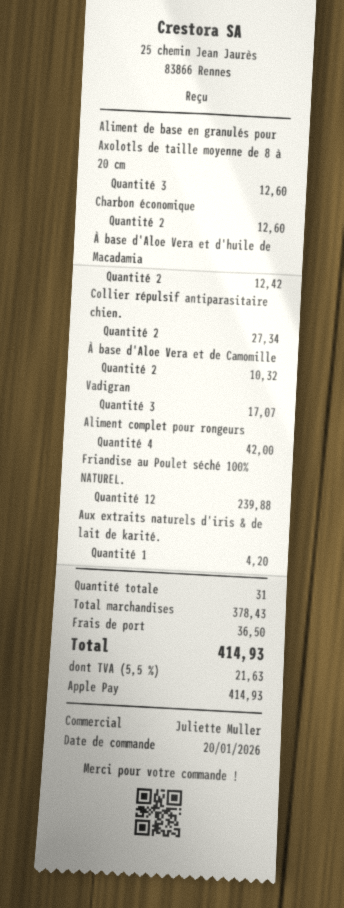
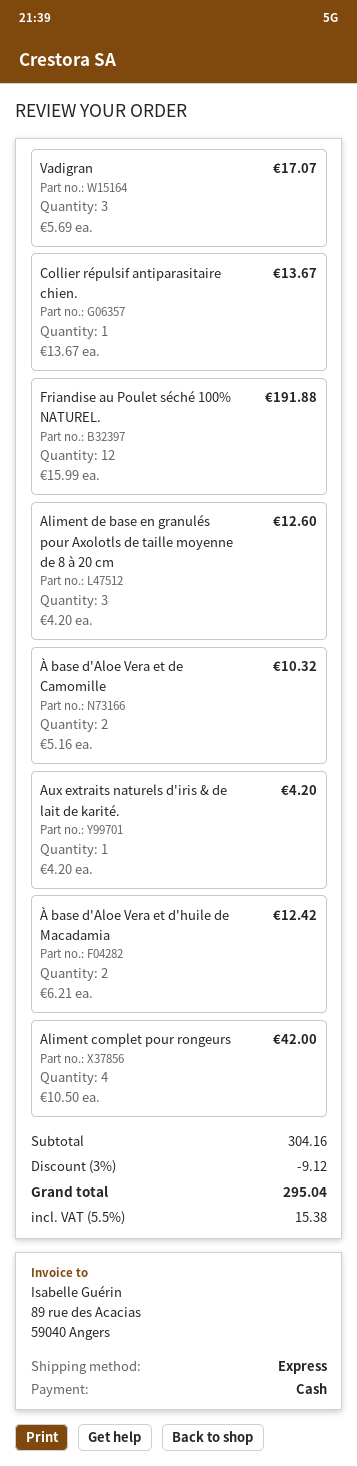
payment method: Apple Pay -> cash
Charbon économique: 2 for 12.60 -> none
Collier répulsif antiparasitaire chien.: 2 for 27.34 -> 1 for 13.67
Friandise au Poulet séché 100% NATUREL.: 12 for 239.88 -> 12 for 191.88
subtotal: 378.43 -> 304.16
discount: none -> 3% = 9.12
shipping: 36.50 -> none
tax: 5.5% = 21.63 -> 5.5% = 15.38
total: 414.93 -> 295.04

